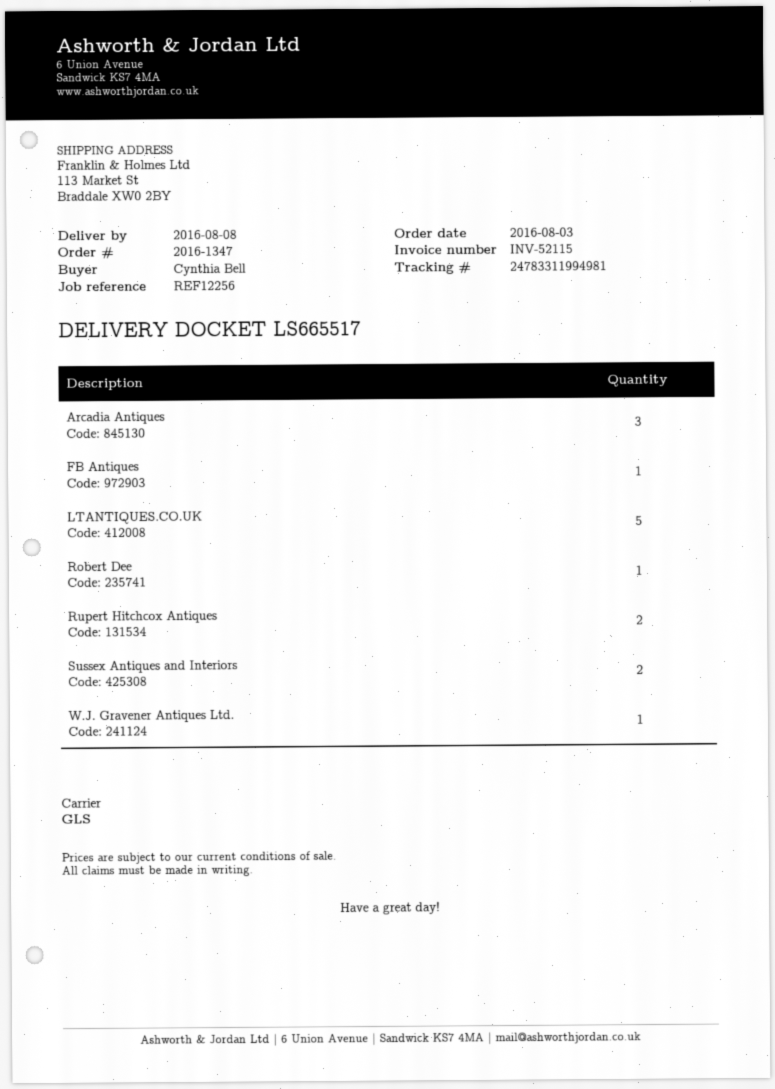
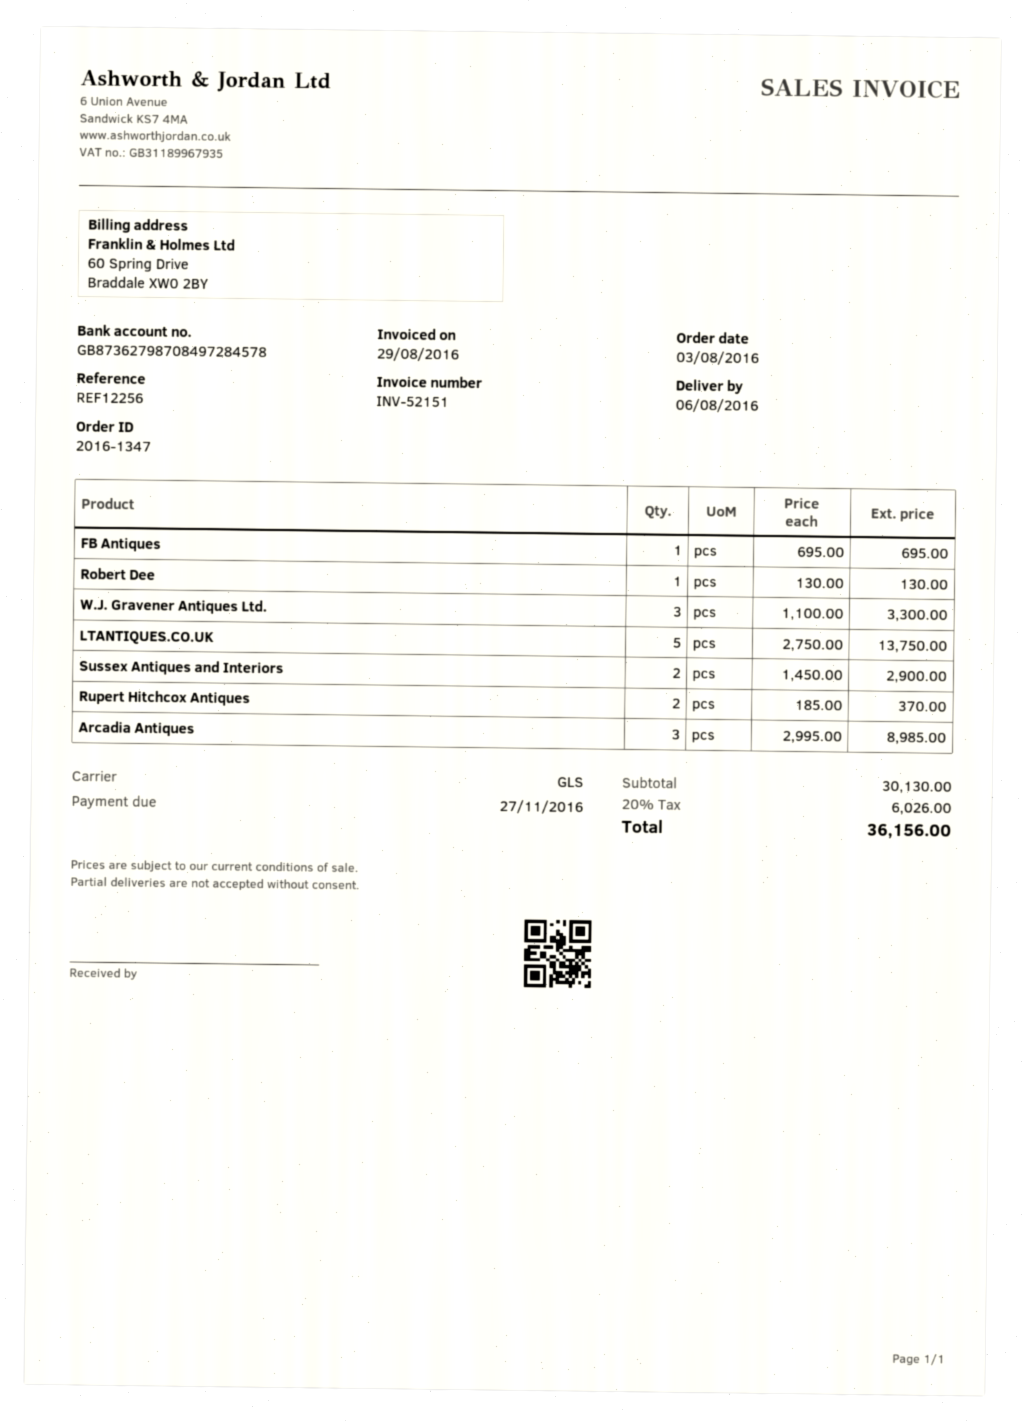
delivery date: 2016-08-08 -> 2016-08-06
invoice number: INV-52115 -> INV-52151
W.J. Gravener Antiques Ltd.: 1 -> 3

